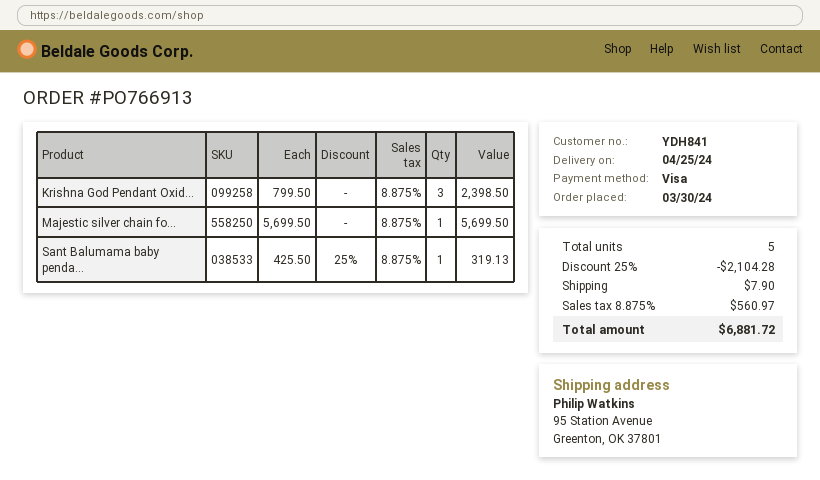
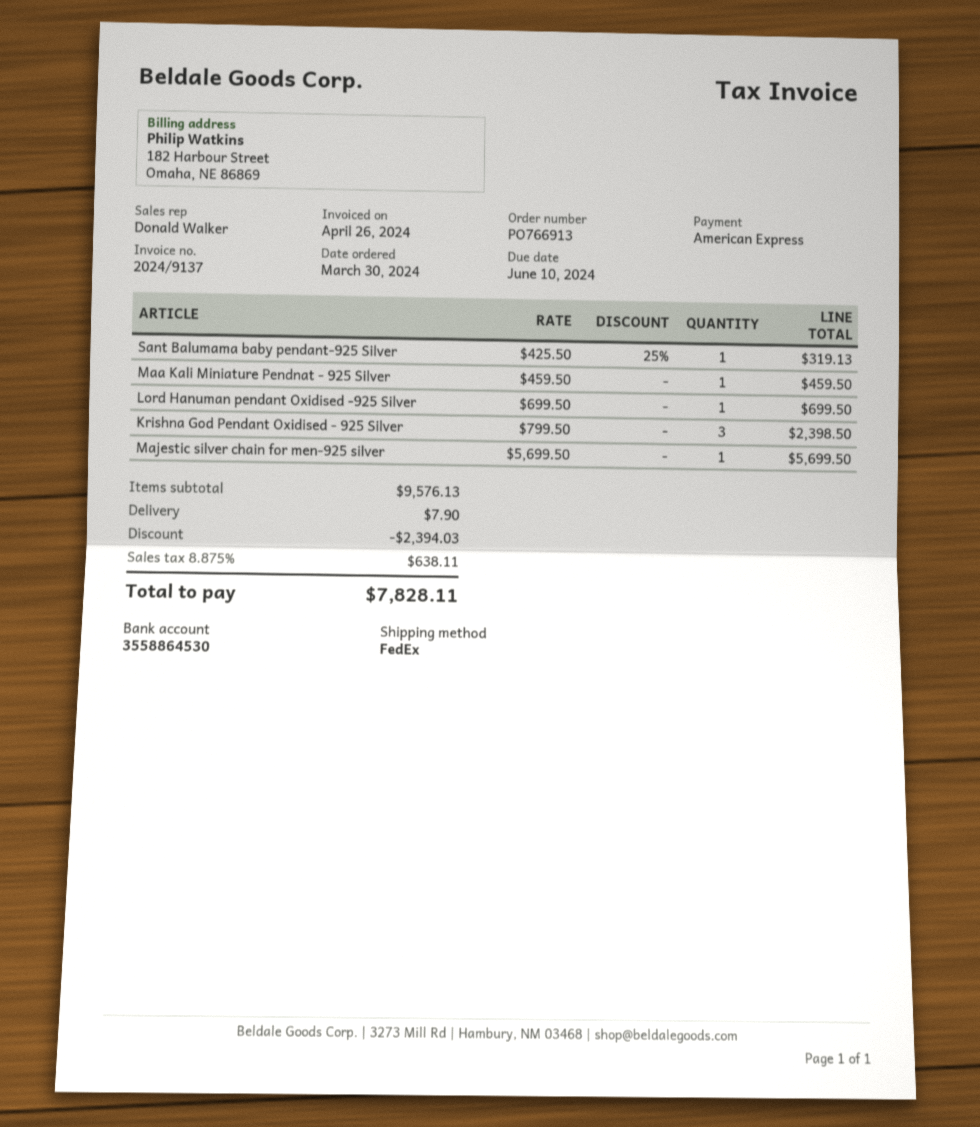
payment method: Visa -> American Express
Maa Kali Miniature Pendnat - 925 Silver: none -> 1 x 459.50 = 459.50
Lord Hanuman pendant Oxidised -925 Silver: none -> 1 x 699.50 = 699.50
discount: 2104.28 -> 2394.03
tax: 8.875% = 560.97 -> 8.875% = 638.11
total: 6881.72 -> 7828.11

